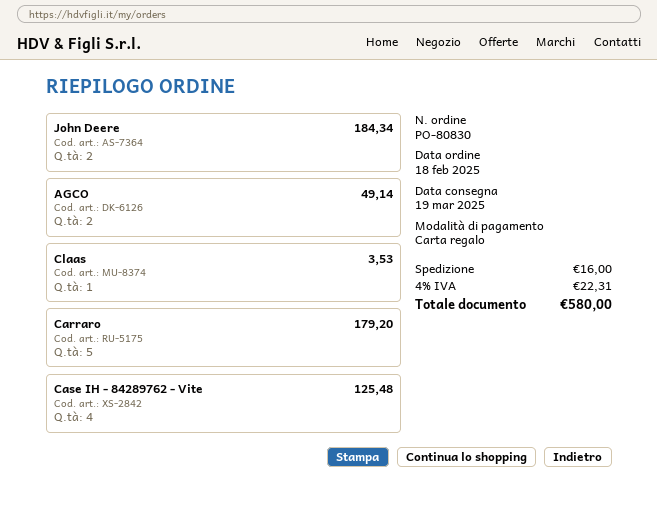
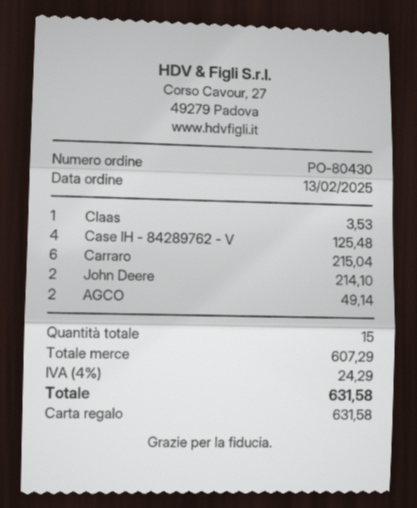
order number: PO-80830 -> PO-80430
order date: 2025-02-18 -> 2025-02-13
John Deere: 2 for 184.34 -> 2 for 214.10
Carraro: 5 for 179.20 -> 6 for 215.04
shipping: 16.00 -> none
tax: 4% = 22.31 -> 4% = 24.29
total: 580.00 -> 631.58

